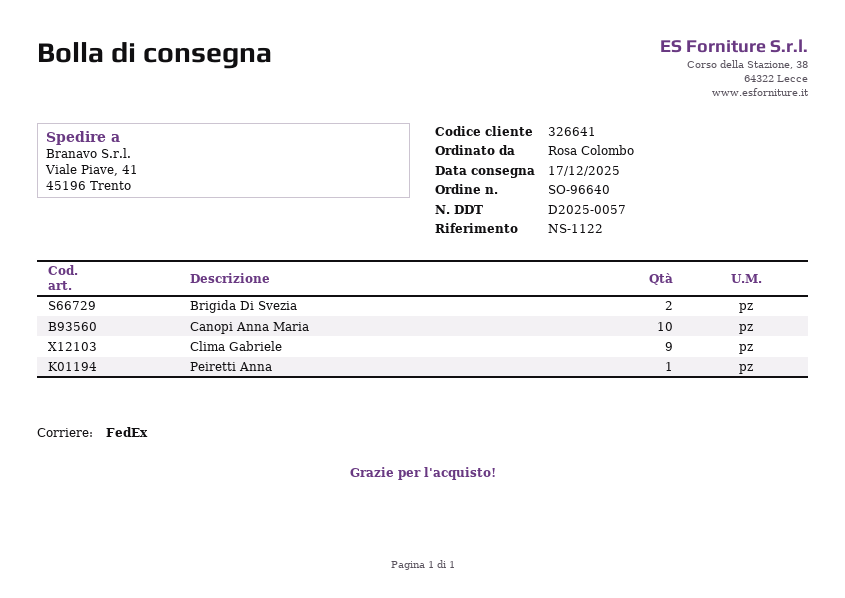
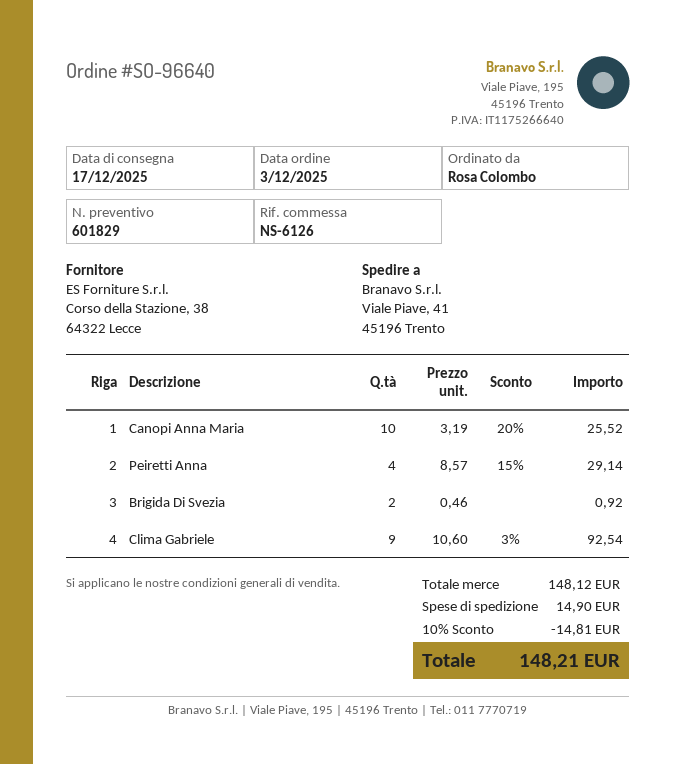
reference: NS-1122 -> NS-6126
Peiretti Anna: 1 -> 4

